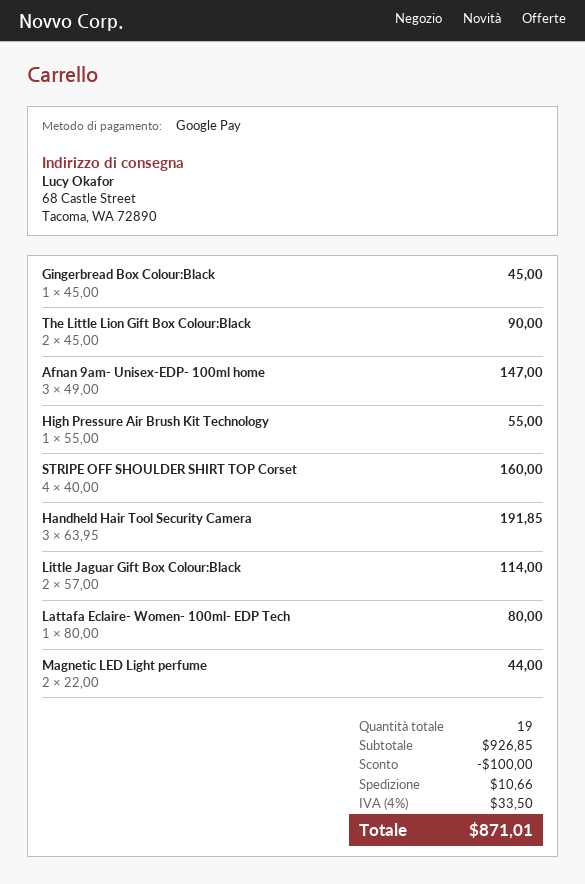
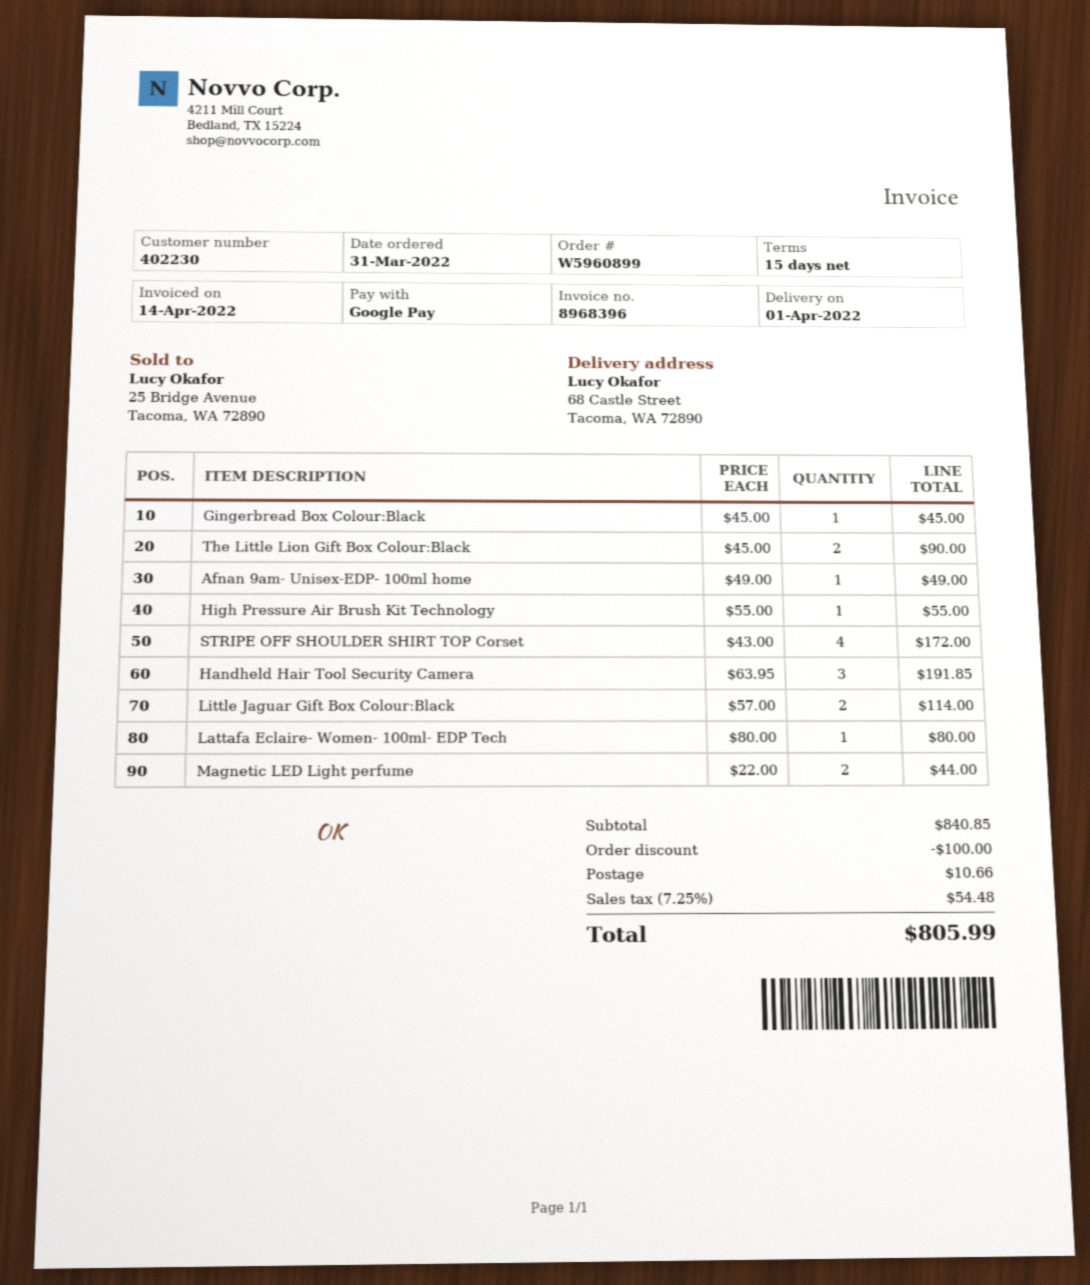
Afnan 9am- Unisex-EDP- 100ml home: 3 x 49.00 = 147.00 -> 1 x 49.00 = 49.00
STRIPE OFF SHOULDER SHIRT TOP Corset: 4 x 40.00 = 160.00 -> 4 x 43.00 = 172.00
subtotal: 926.85 -> 840.85
tax: 4% = 33.50 -> 7.25% = 54.48
total: 871.01 -> 805.99

